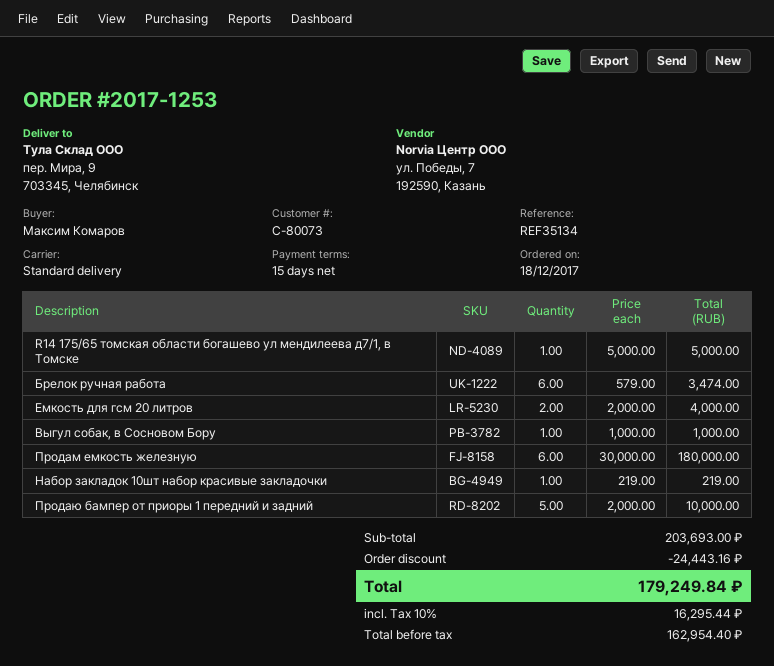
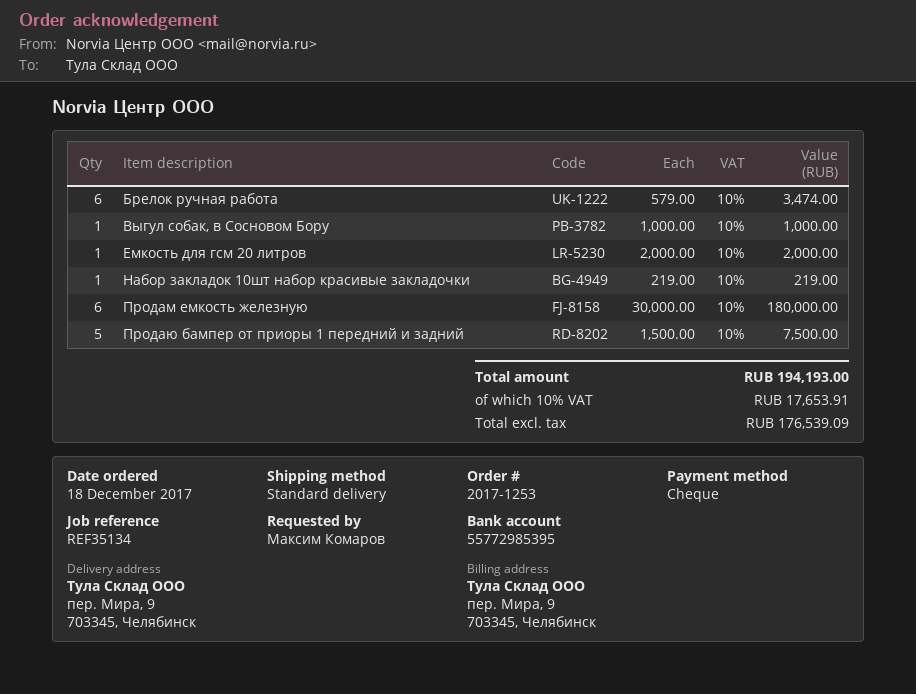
R14 175/65 томская области богашево ул мендилеева д7/1, в Томске: 1 x 5000.00 = 5000.00 -> none
Емкость для гсм 20 литров: 2 x 2000.00 = 4000.00 -> 1 x 2000.00 = 2000.00
Продаю бампер от приоры 1 передний и задний: 5 x 2000.00 = 10000.00 -> 5 x 1500.00 = 7500.00
discount: 24443.16 -> none
net: 162954.40 -> 176539.09
tax: 10% = 16295.44 -> 10% = 17653.91
total: 179249.84 -> 194193.00

